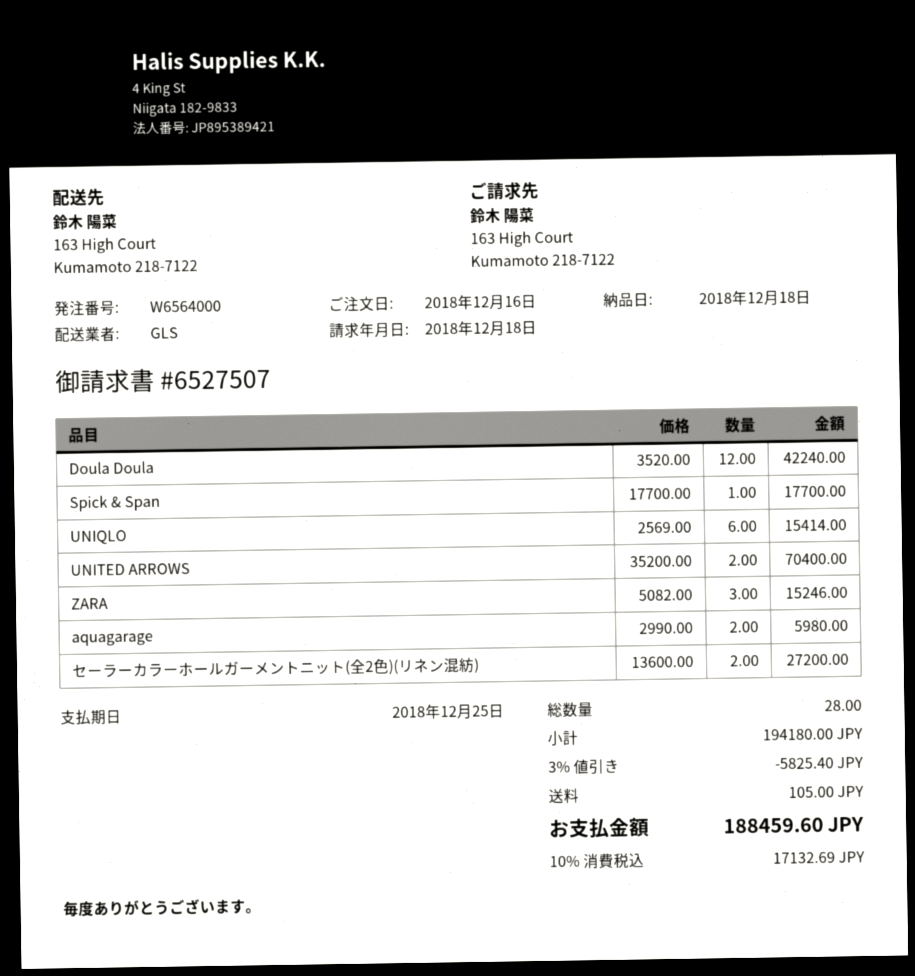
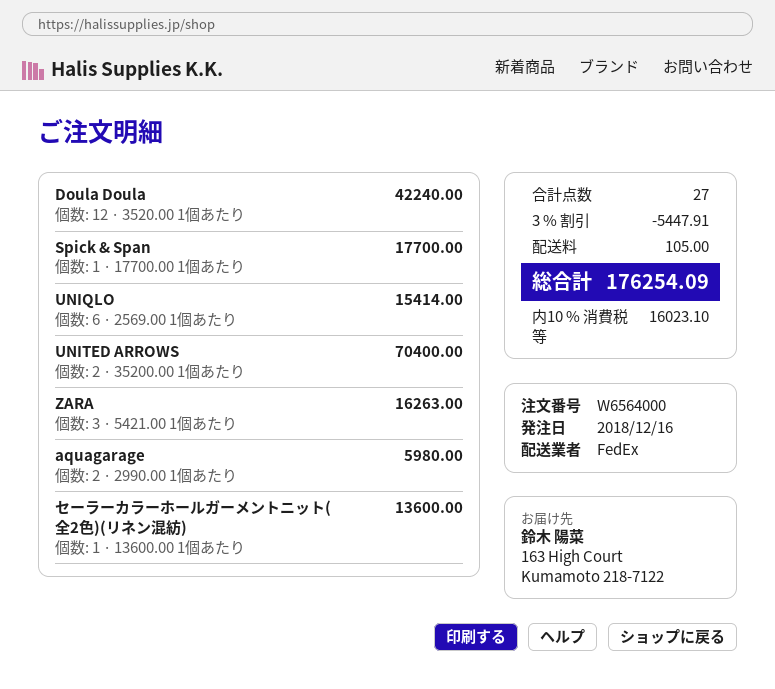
shipping method: GLS -> FedEx
ZARA: 3 x 5082.00 = 15246.00 -> 3 x 5421.00 = 16263.00
セーラーカラーホールガーメントニット(全2色)(リネン混紡): 2 x 13600.00 = 27200.00 -> 1 x 13600.00 = 13600.00
total quantity: 28 -> 27
discount: 3% = 5825.40 -> 3% = 5447.91
tax: 10% = 17132.69 -> 10% = 16023.10
total: 188459.60 -> 176254.09

